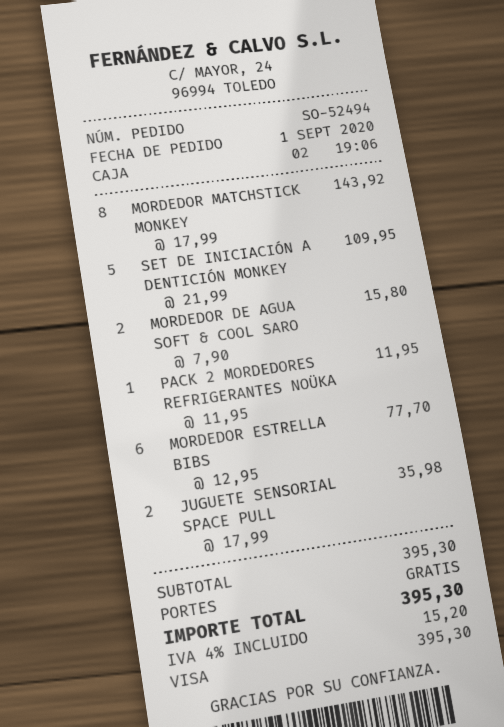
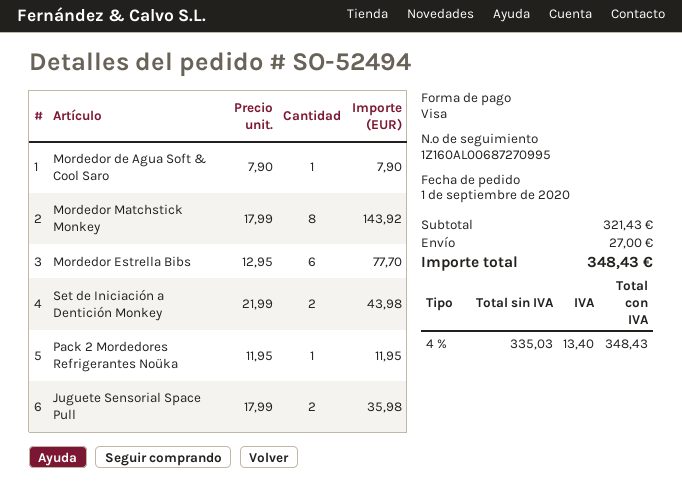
SET DE INICIACIÓN A DENTICIÓN MONKEY: 5 x 21.99 = 109.95 -> 2 x 21.99 = 43.98
MORDEDOR DE AGUA SOFT & COOL SARO: 2 x 7.90 = 15.80 -> 1 x 7.90 = 7.90
subtotal: 395.30 -> 321.43
shipping: 0.00 -> 27.00
tax: 4% = 15.20 -> 4% = 13.40
total: 395.30 -> 348.43

